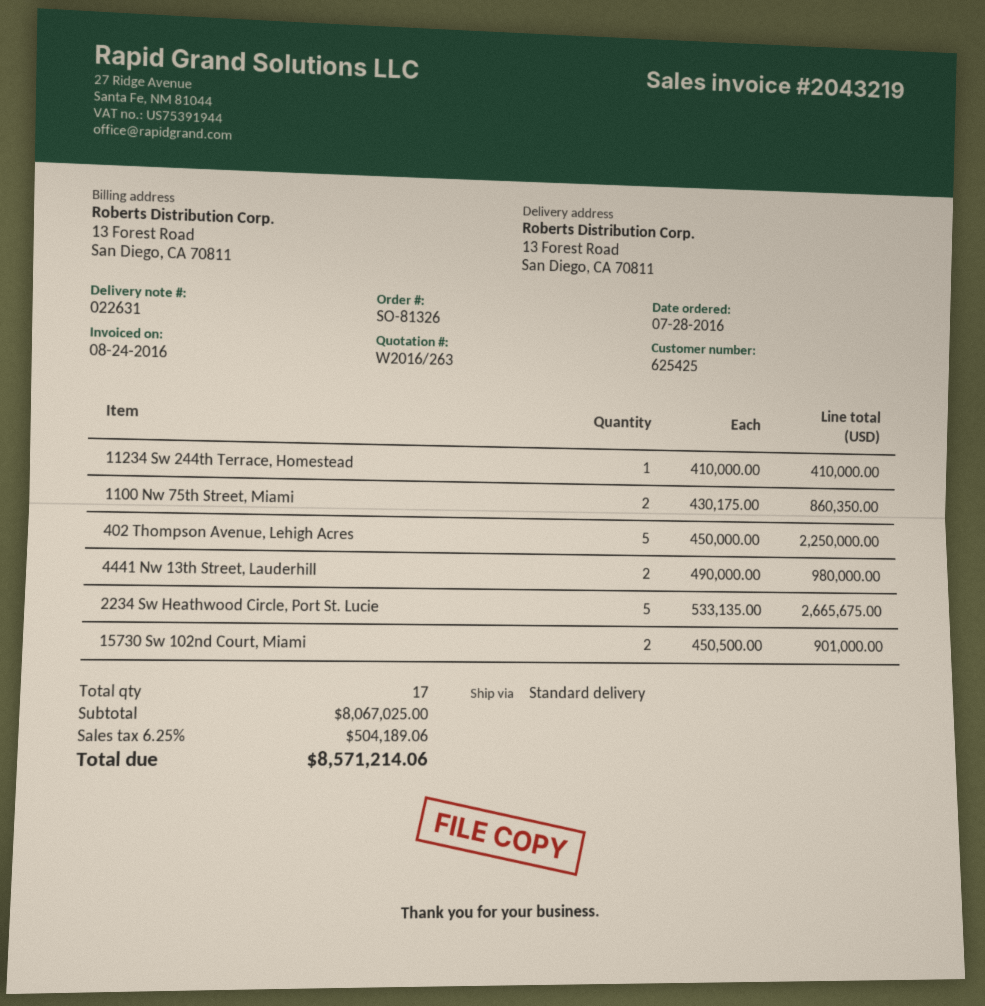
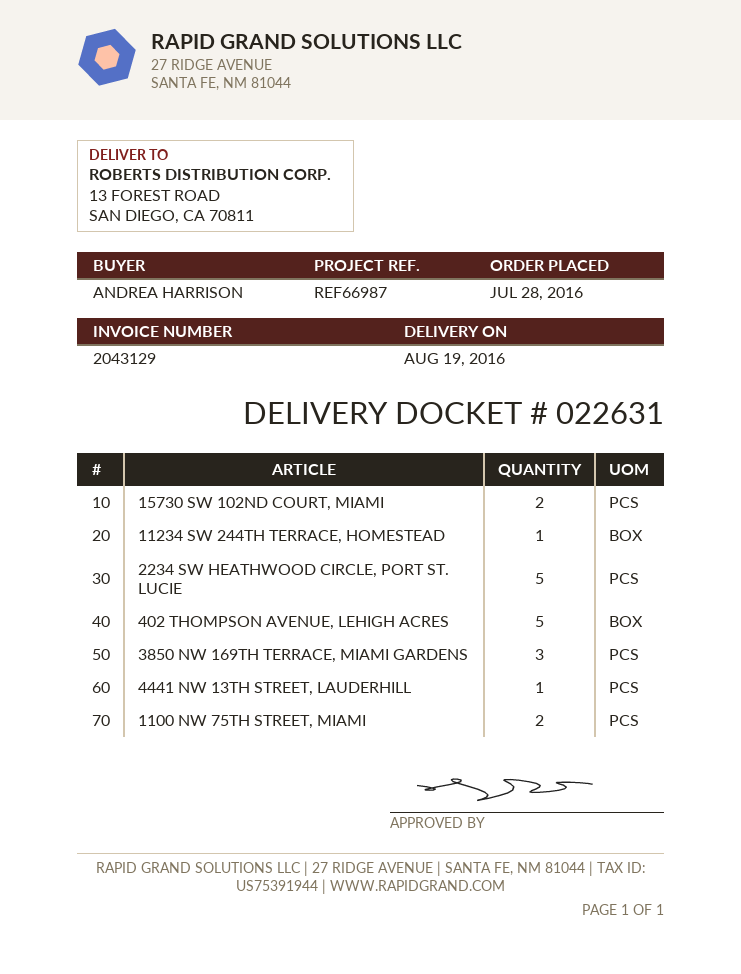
invoice number: 2043219 -> 2043129
4441 Nw 13th Street, Lauderhill: 2 -> 1
3850 NW 169TH TERRACE, MIAMI GARDENS: none -> 3

